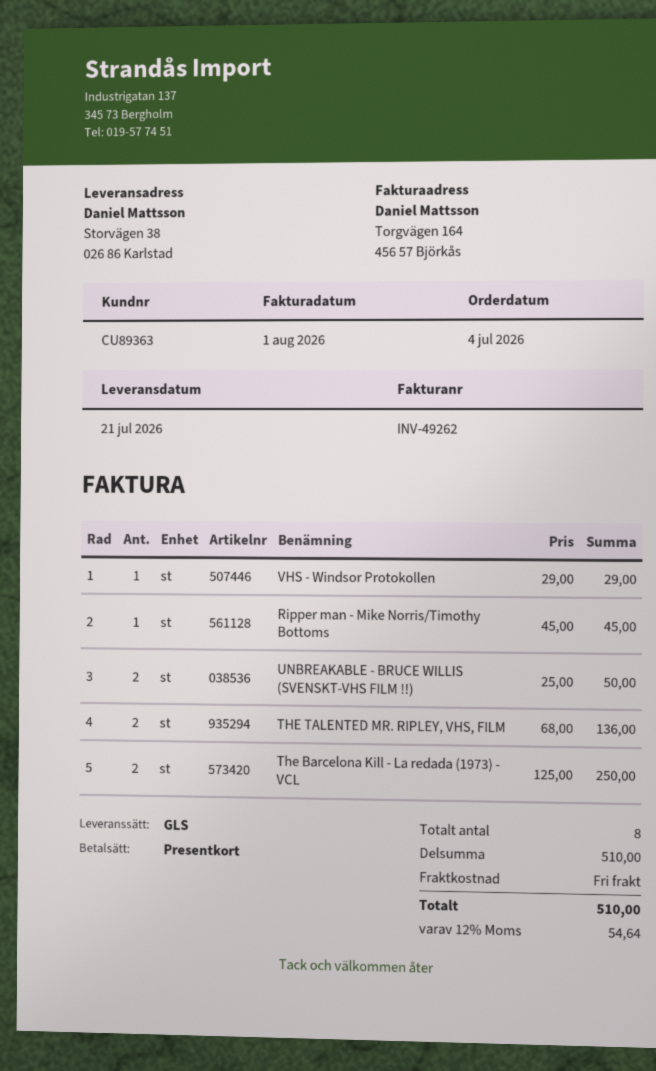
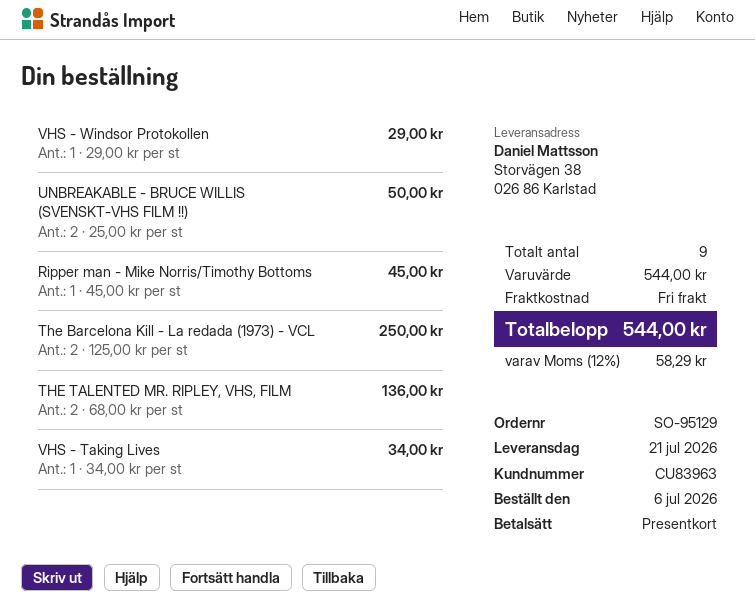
order date: 2026-07-04 -> 2026-07-06
customer number: CU89363 -> CU83963
VHS - Taking Lives: none -> 1 x 34.00 = 34.00
total quantity: 8 -> 9
subtotal: 510.00 -> 544.00
tax: 12% = 54.64 -> 12% = 58.29
total: 510.00 -> 544.00

